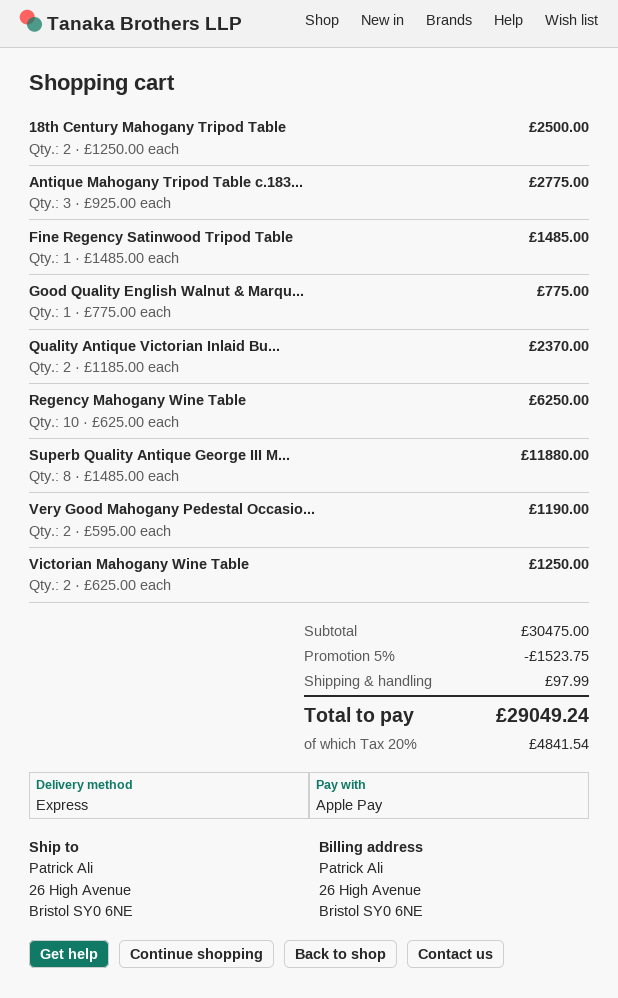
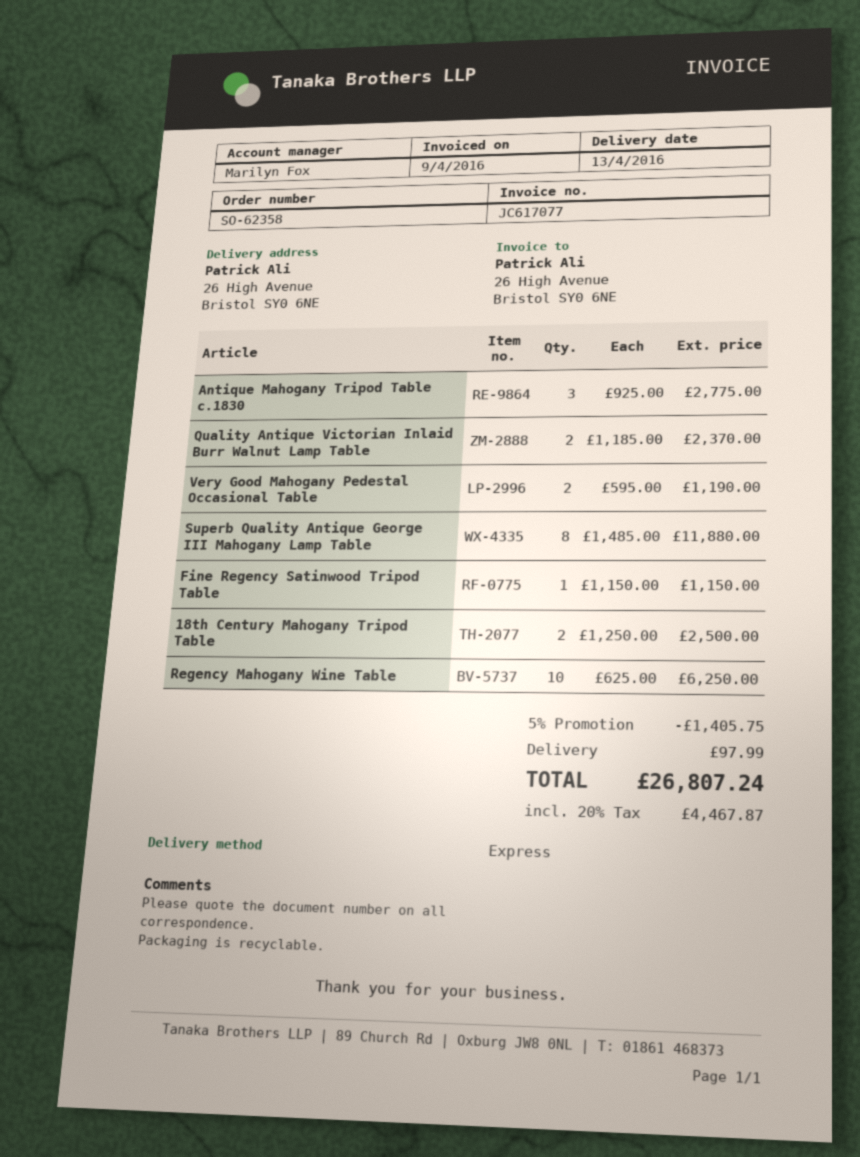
Fine Regency Satinwood Tripod Table: 1 x 1485.00 = 1485.00 -> 1 x 1150.00 = 1150.00
Good Quality English Walnut & Marqu...: 1 x 775.00 = 775.00 -> none
Victorian Mahogany Wine Table: 2 x 625.00 = 1250.00 -> none
discount: 5% = 1523.75 -> 5% = 1405.75
tax: 20% = 4841.54 -> 20% = 4467.87
total: 29049.24 -> 26807.24

